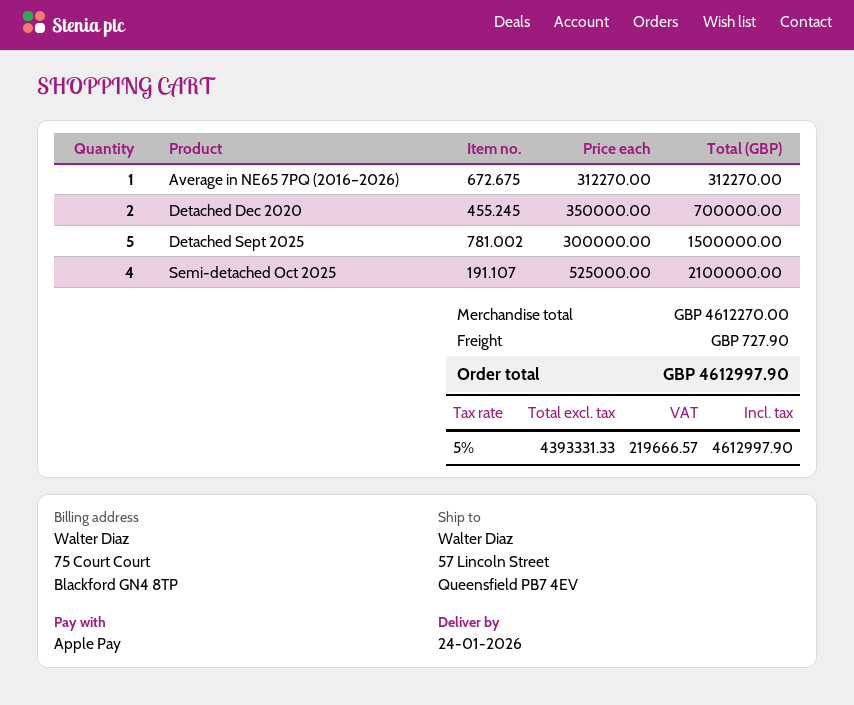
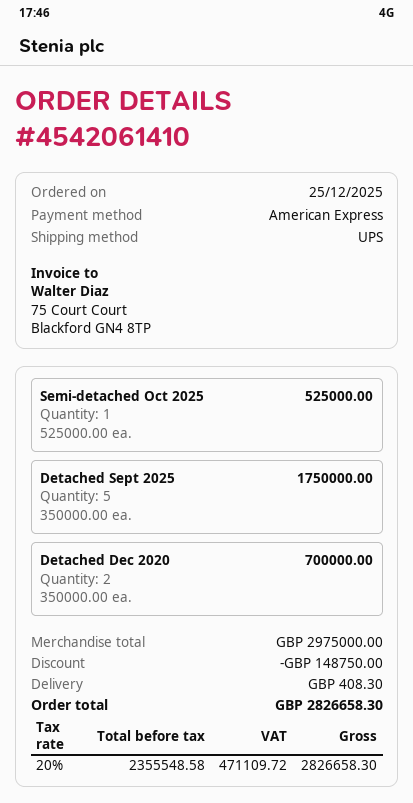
payment method: Apple Pay -> American Express
Average in NE65 7PQ (2016–2026): 1 x 312270.00 = 312270.00 -> none
Detached Sept 2025: 5 x 300000.00 = 1500000.00 -> 5 x 350000.00 = 1750000.00
Semi-detached Oct 2025: 4 x 525000.00 = 2100000.00 -> 1 x 525000.00 = 525000.00
subtotal: 4612270.00 -> 2975000.00
discount: none -> 148750.00
shipping: 727.90 -> 408.30
net: 4393331.33 -> 2355548.58
tax: 5% = 219666.57 -> 20% = 471109.72
total: 4612997.90 -> 2826658.30

